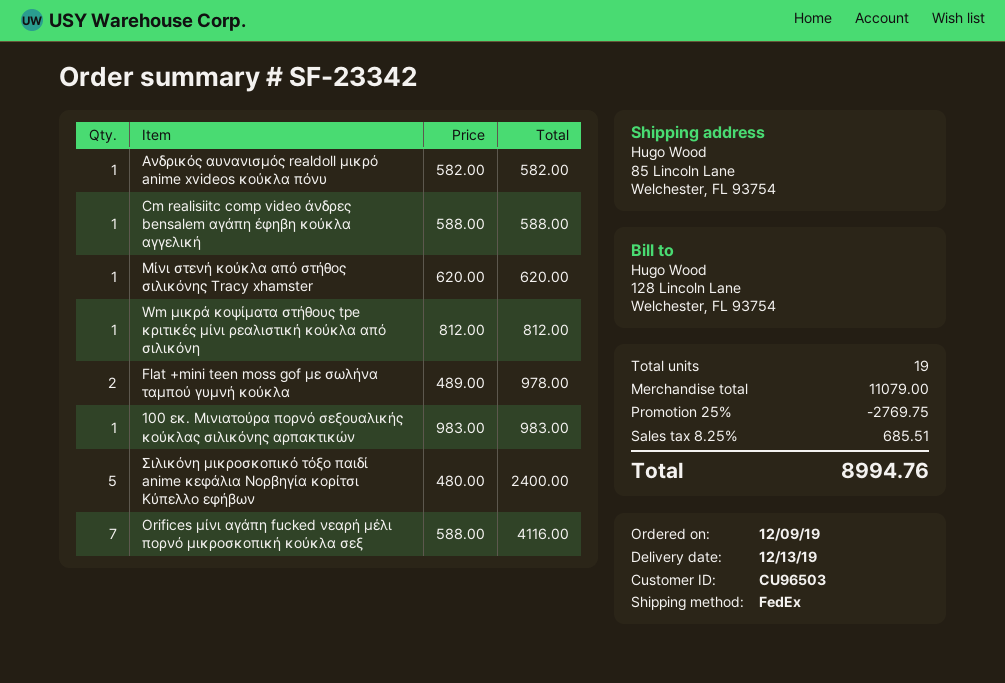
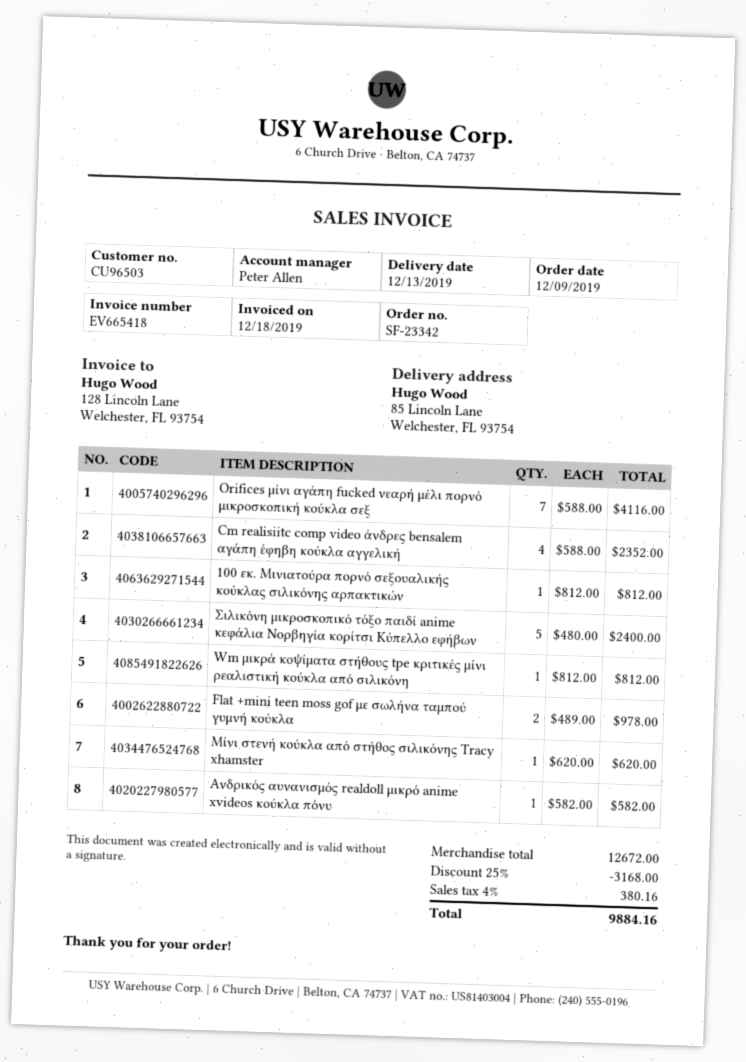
Cm realisiitc comp video άνδρες bensalem αγάπη έφηβη κούκλα αγγελική: 1 x 588.00 = 588.00 -> 4 x 588.00 = 2352.00
100 εκ. Μινιατούρα πορνό σεξουαλικής κούκλας σιλικόνης αρπακτικών: 1 x 983.00 = 983.00 -> 1 x 812.00 = 812.00
subtotal: 11079.00 -> 12672.00
discount: 25% = 2769.75 -> 25% = 3168.00
tax: 8.25% = 685.51 -> 4% = 380.16
total: 8994.76 -> 9884.16

